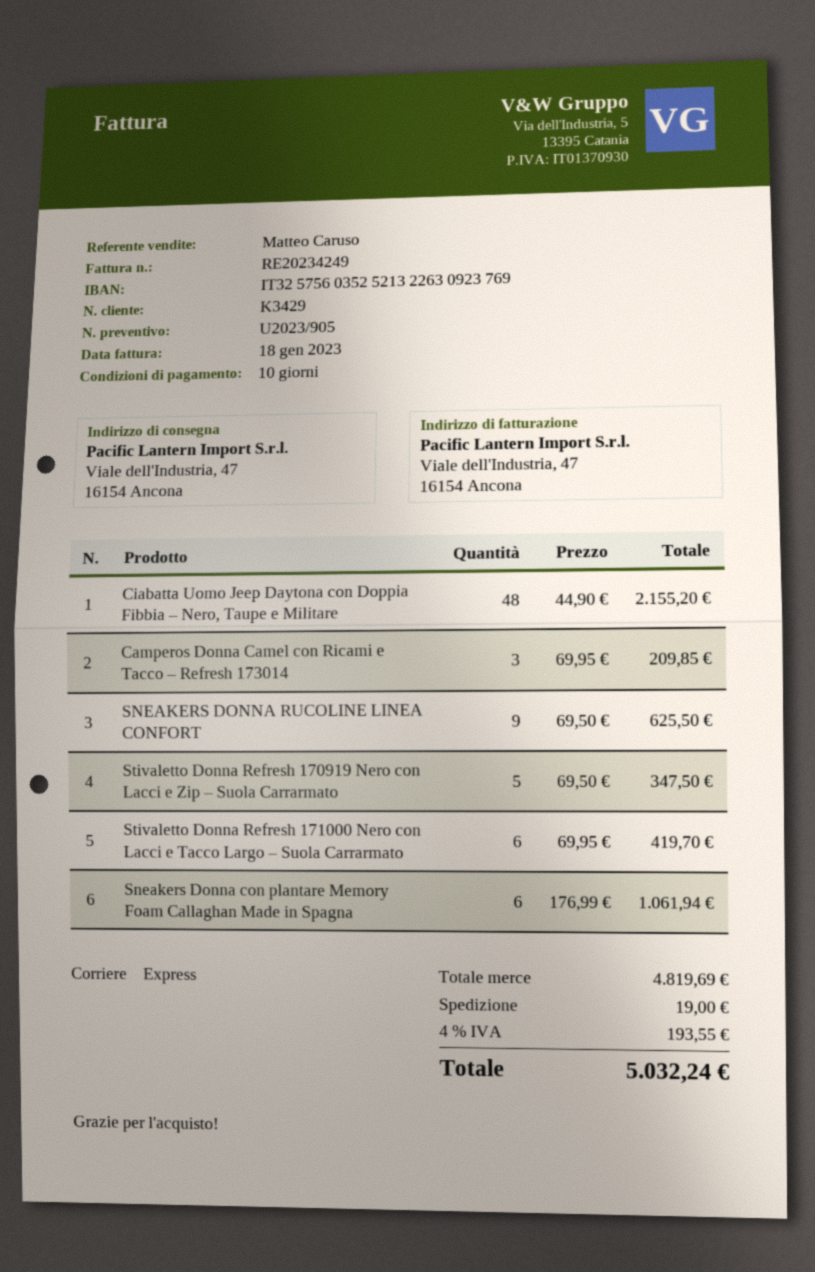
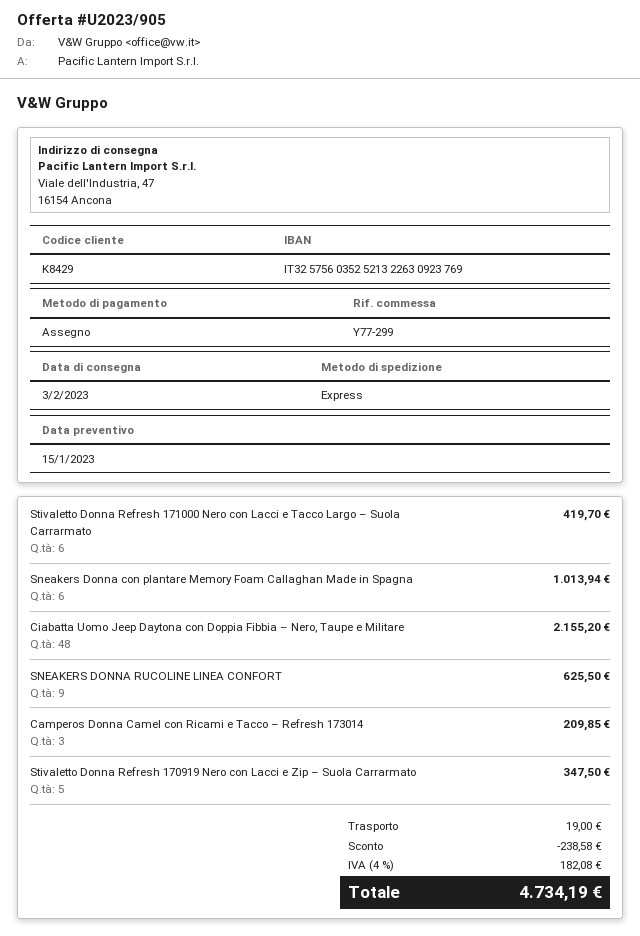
customer number: K3429 -> K8429
Sneakers Donna con plantare Memory Foam Callaghan Made in Spagna: 6 for 1061.94 -> 6 for 1013.94
discount: none -> 238.58
tax: 4% = 193.55 -> 4% = 182.08
total: 5032.24 -> 4734.19

